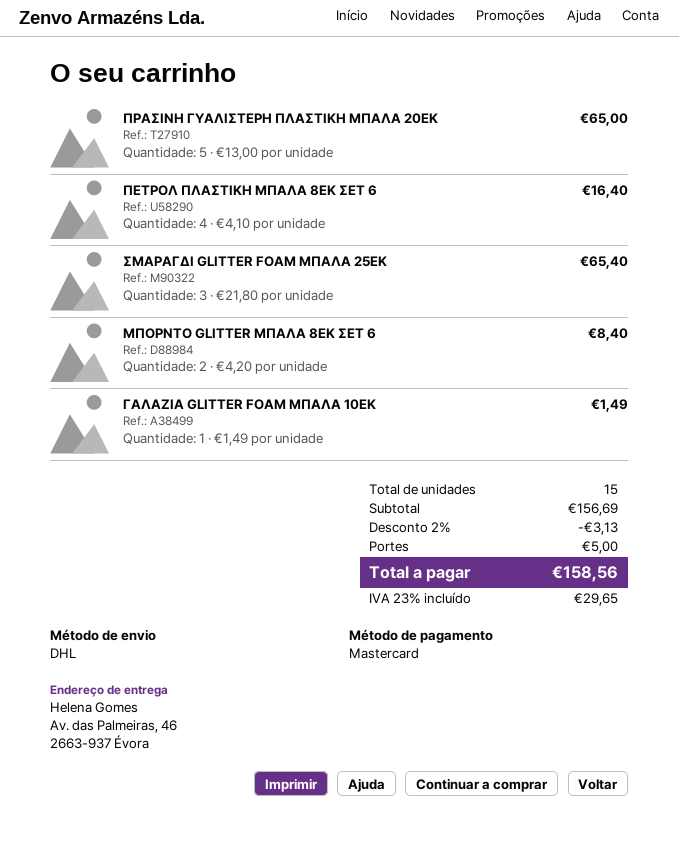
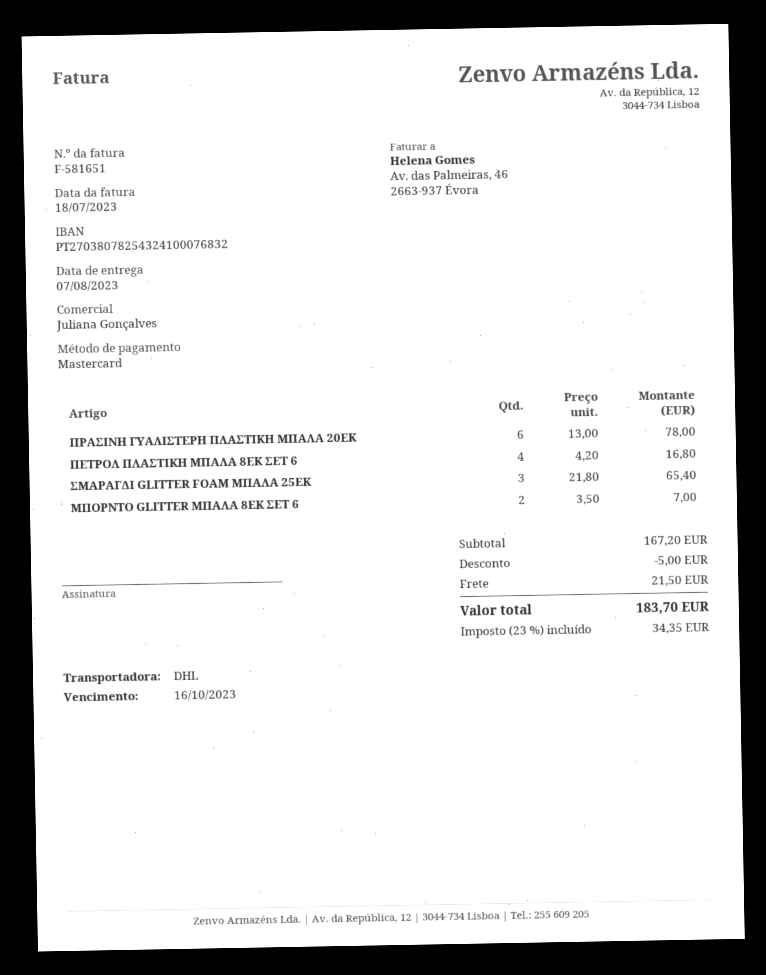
ΠΡΑΣΙΝΗ ΓΥΑΛΙΣΤΕΡΗ ΠΛΑΣΤΙΚΗ ΜΠΑΛΑ 20ΕΚ: 5 x 13.00 = 65.00 -> 6 x 13.00 = 78.00
ΠΕΤΡΟΛ ΠΛΑΣΤΙΚΗ ΜΠΑΛΑ 8ΕΚ ΣΕΤ 6: 4 x 4.10 = 16.40 -> 4 x 4.20 = 16.80
ΜΠΟΡΝΤΟ GLITTER ΜΠΑΛΑ 8ΕΚ ΣΕΤ 6: 2 x 4.20 = 8.40 -> 2 x 3.50 = 7.00
ΓΑΛΑΖΙΑ GLITTER FOAM ΜΠΑΛΑ 10EK: 1 x 1.49 = 1.49 -> none
subtotal: 156.69 -> 167.20
discount: 3.13 -> 5.00
shipping: 5.00 -> 21.50
tax: 23% = 29.65 -> 23% = 34.35
total: 158.56 -> 183.70

